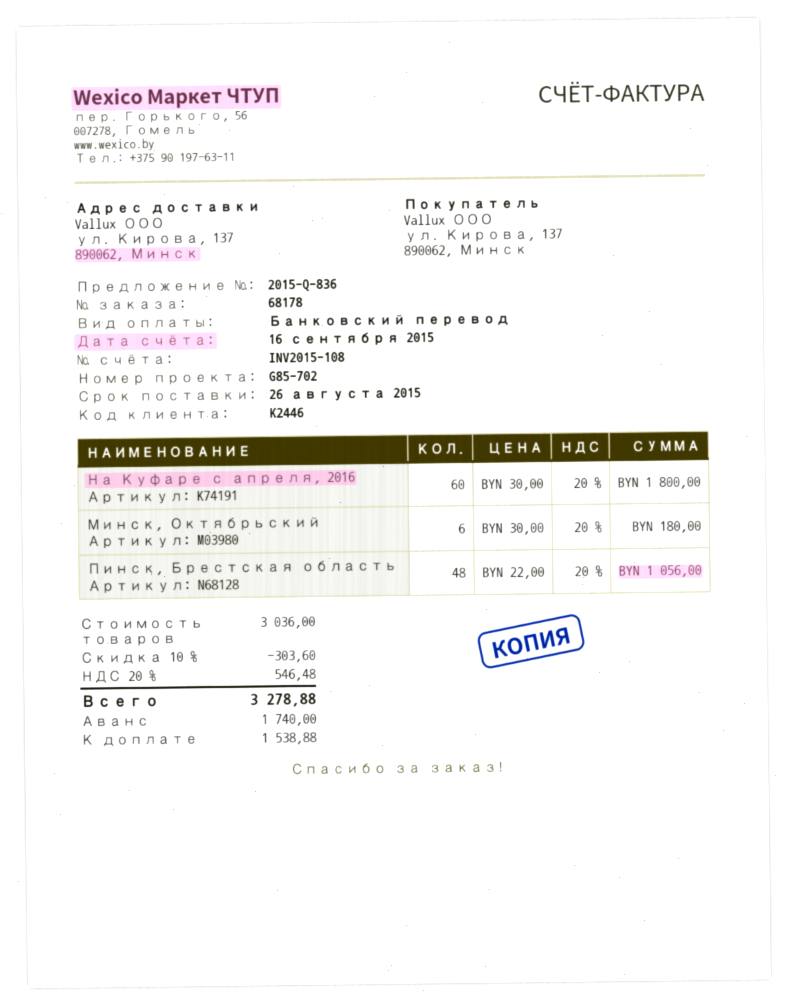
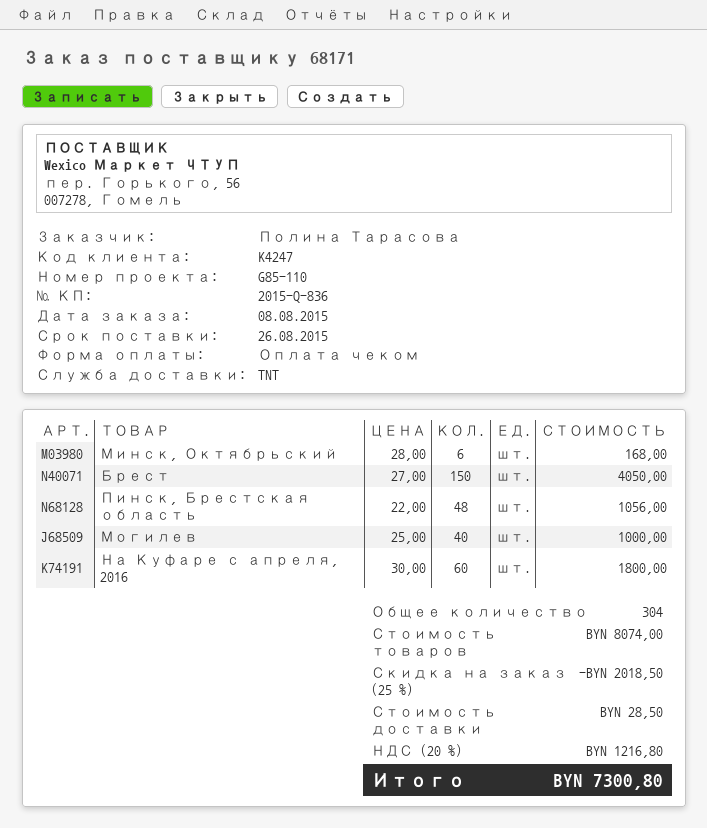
order number: 68178 -> 68171
customer number: K2446 -> K4247
reference: G85-702 -> G85-110
payment method: bank transfer -> cheque
Минск, Октябрьский: 6 x 30.00 = 180.00 -> 6 x 28.00 = 168.00
Брест: none -> 150 x 27.00 = 4050.00
Могилев: none -> 40 x 25.00 = 1000.00
subtotal: 3036.00 -> 8074.00
discount: 10% = 303.60 -> 25% = 2018.50
shipping: none -> 28.50
tax: 20% = 546.48 -> 20% = 1216.80
total: 3278.88 -> 7300.80

